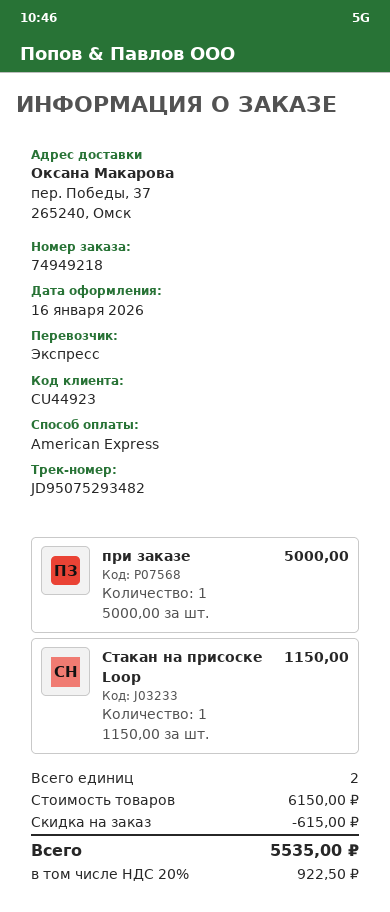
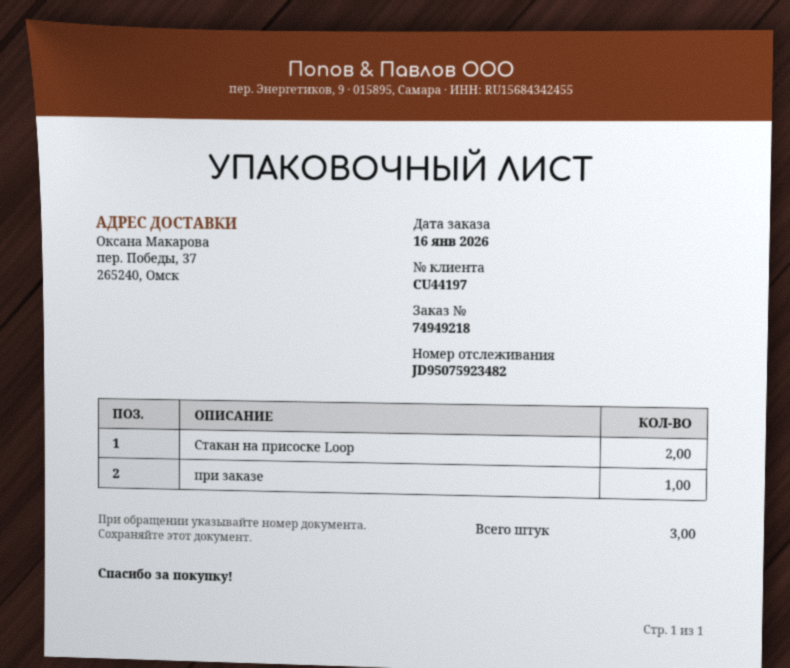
customer number: CU44923 -> CU44197
tracking number: JD95075293482 -> JD95075923482
Стакан на присоске Loop: 1 -> 2
total quantity: 2 -> 3

